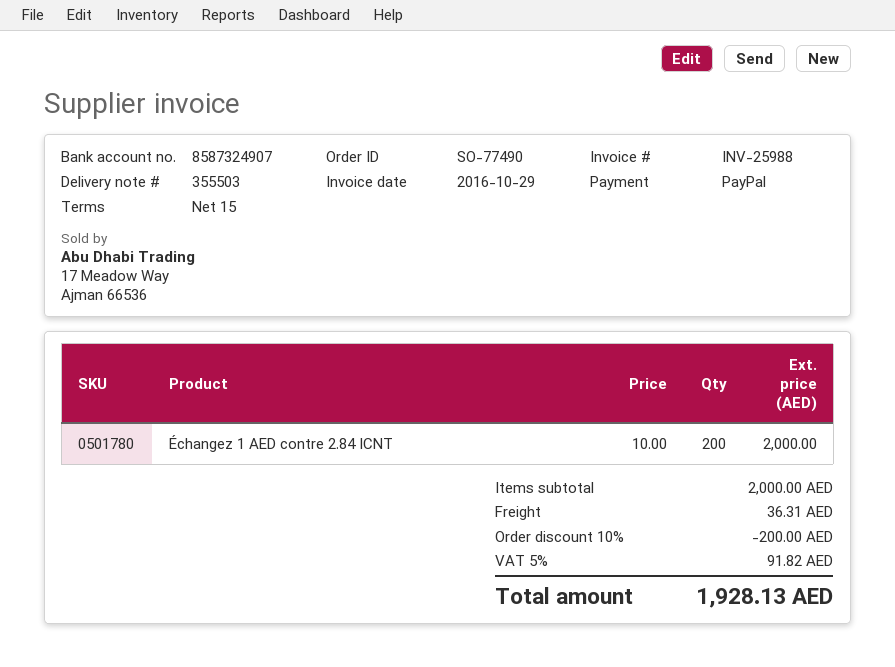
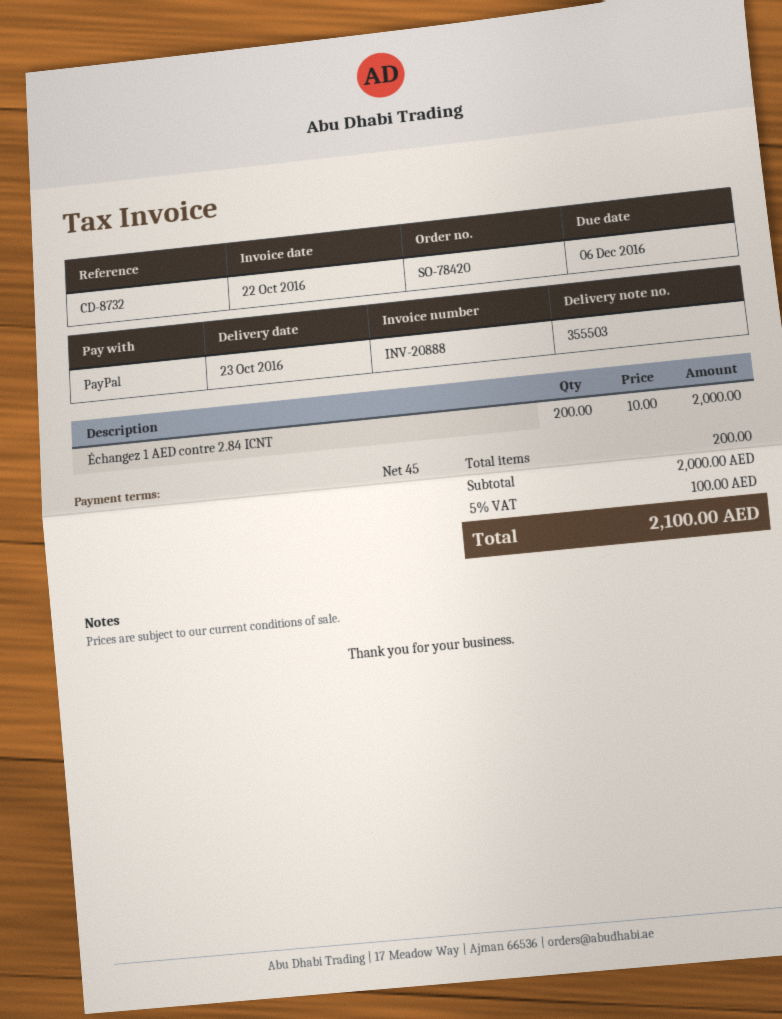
order number: SO-77490 -> SO-78420
invoice number: INV-25988 -> INV-20888
invoice date: 2016-10-29 -> 2016-10-22
payment terms: 15 days -> 45 days
discount: 10% = 200.00 -> none
shipping: 36.31 -> none
tax: 5% = 91.82 -> 5% = 100.00
total: 1928.13 -> 2100.00

